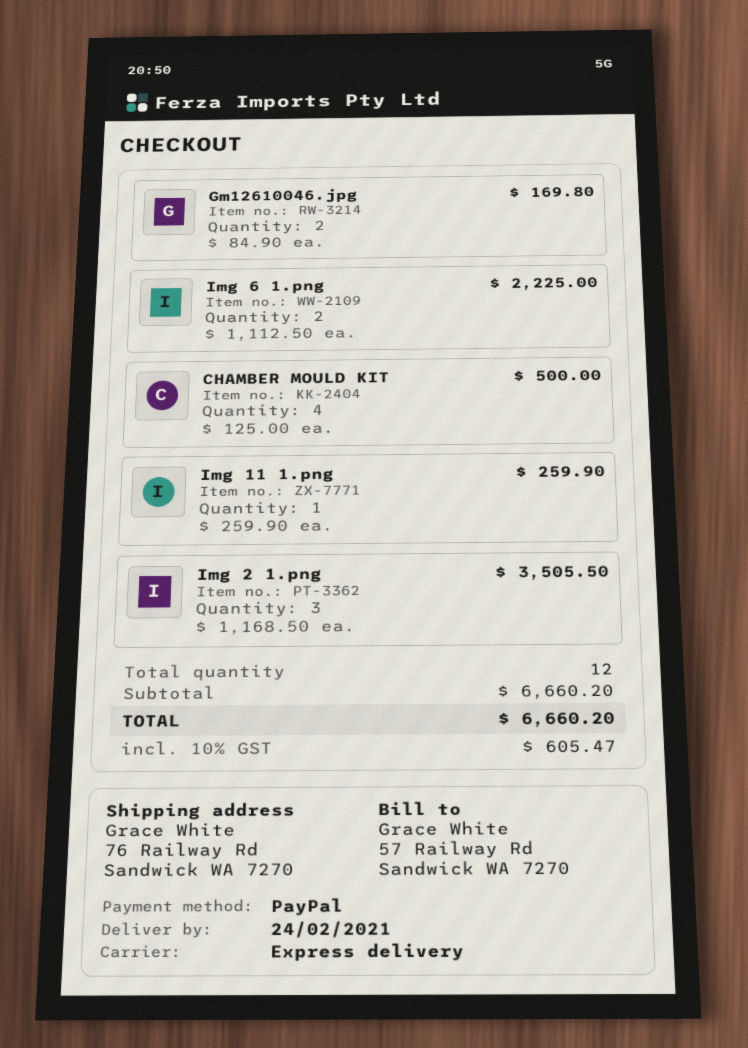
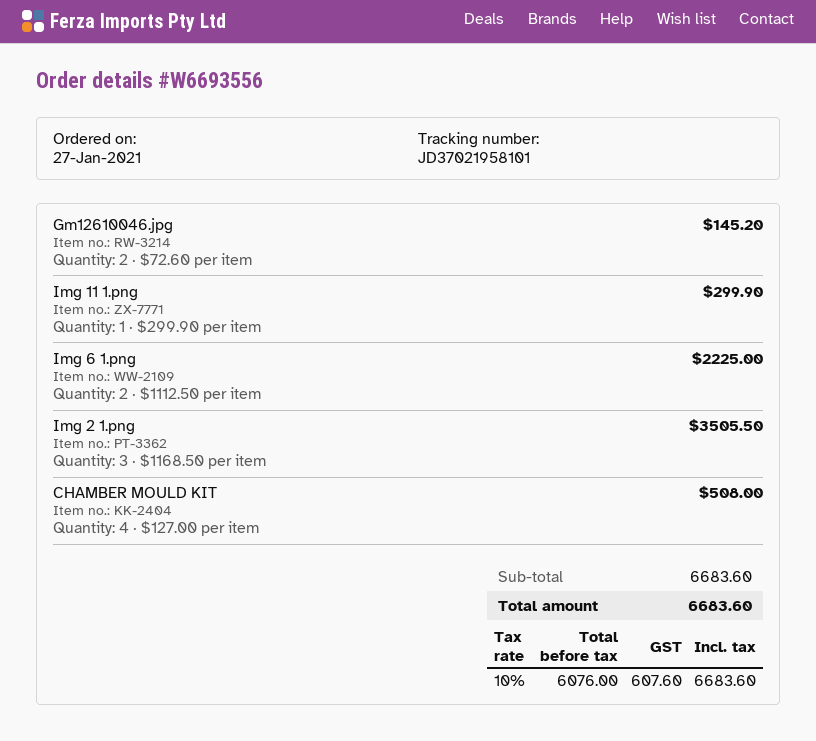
Gm12610046.jpg: 2 x 84.90 = 169.80 -> 2 x 72.60 = 145.20
CHAMBER MOULD KIT: 4 x 125.00 = 500.00 -> 4 x 127.00 = 508.00
Img 11 1.png: 1 x 259.90 = 259.90 -> 1 x 299.90 = 299.90
subtotal: 6660.20 -> 6683.60
tax: 10% = 605.47 -> 10% = 607.60
total: 6660.20 -> 6683.60

